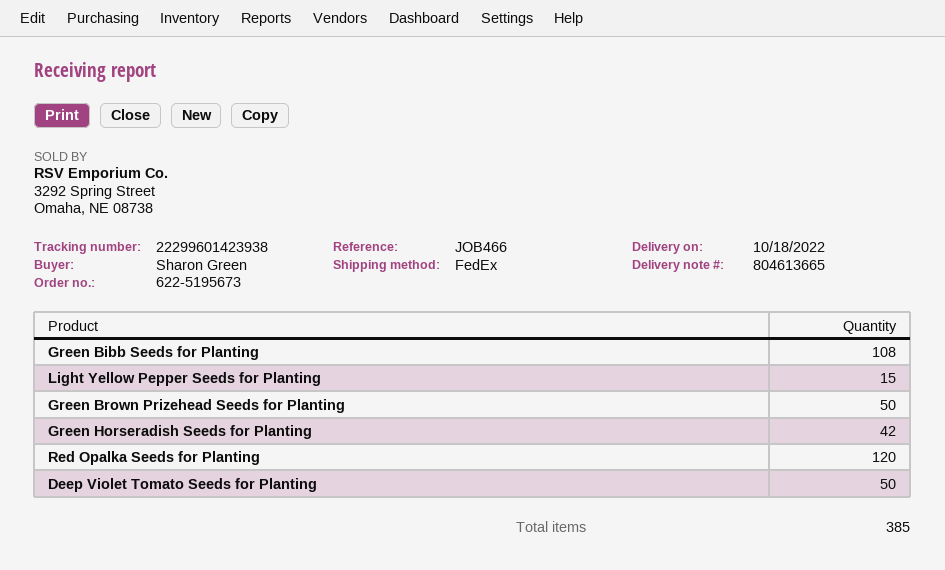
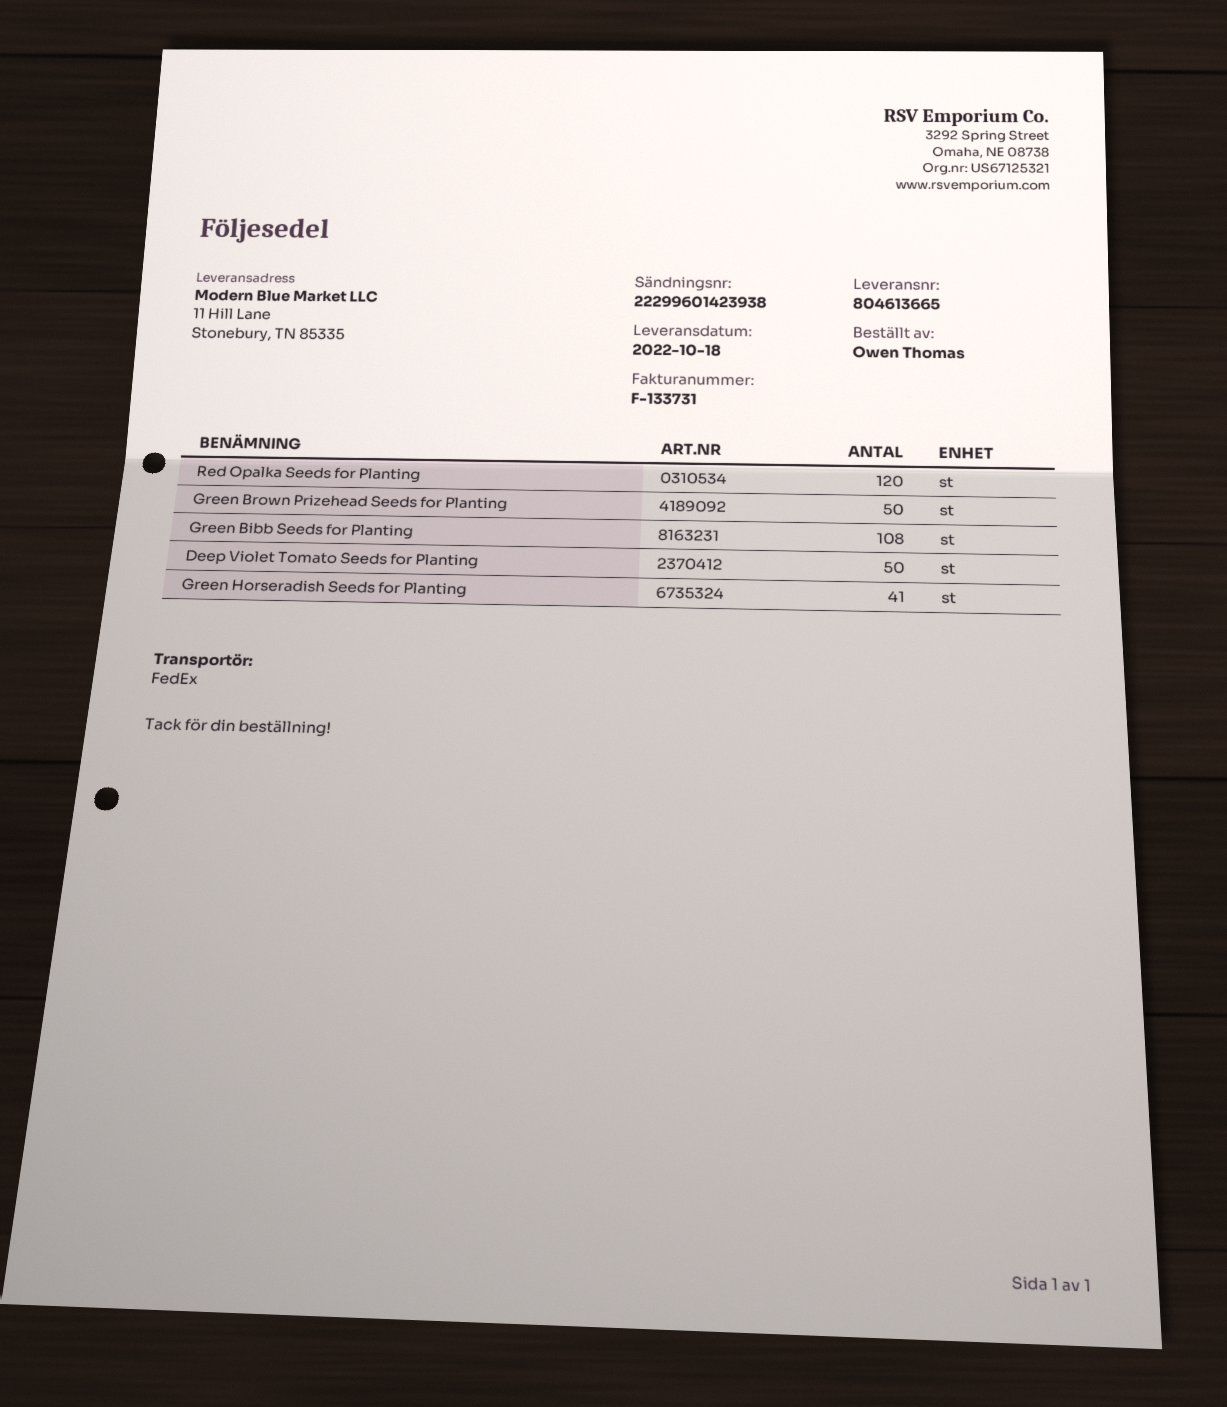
ordered by: Sharon Green -> Owen Thomas
Light Yellow Pepper Seeds for Planting: 15 -> none
Green Horseradish Seeds for Planting: 42 -> 41

